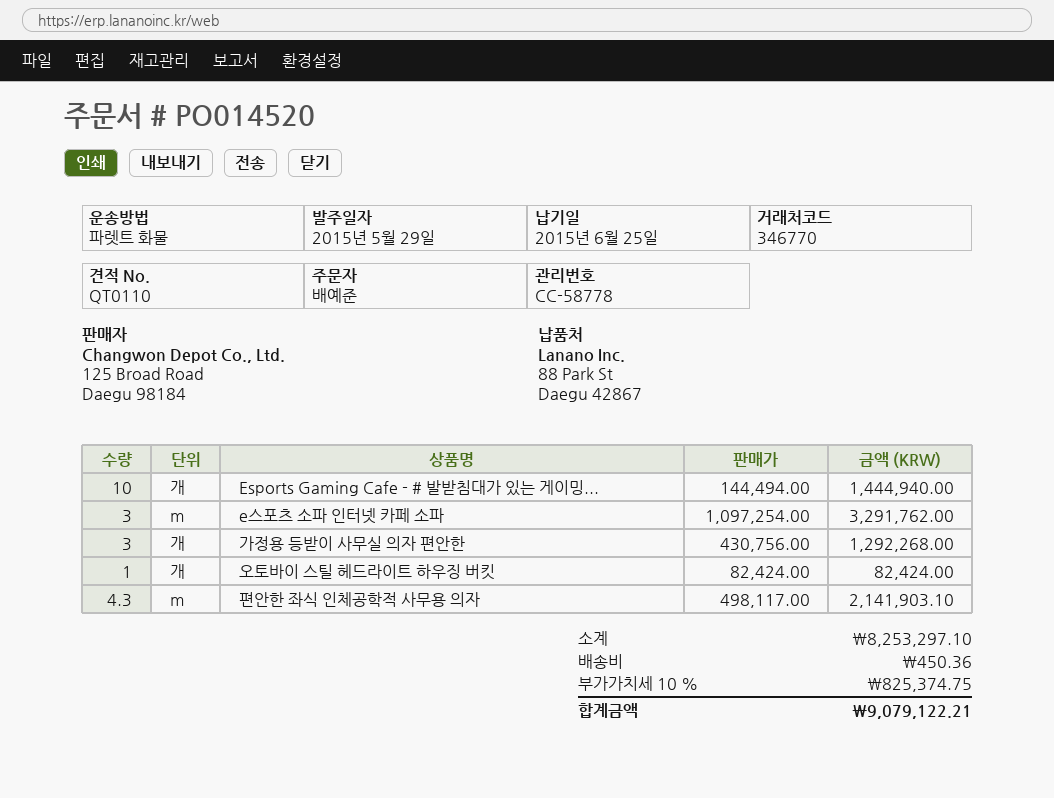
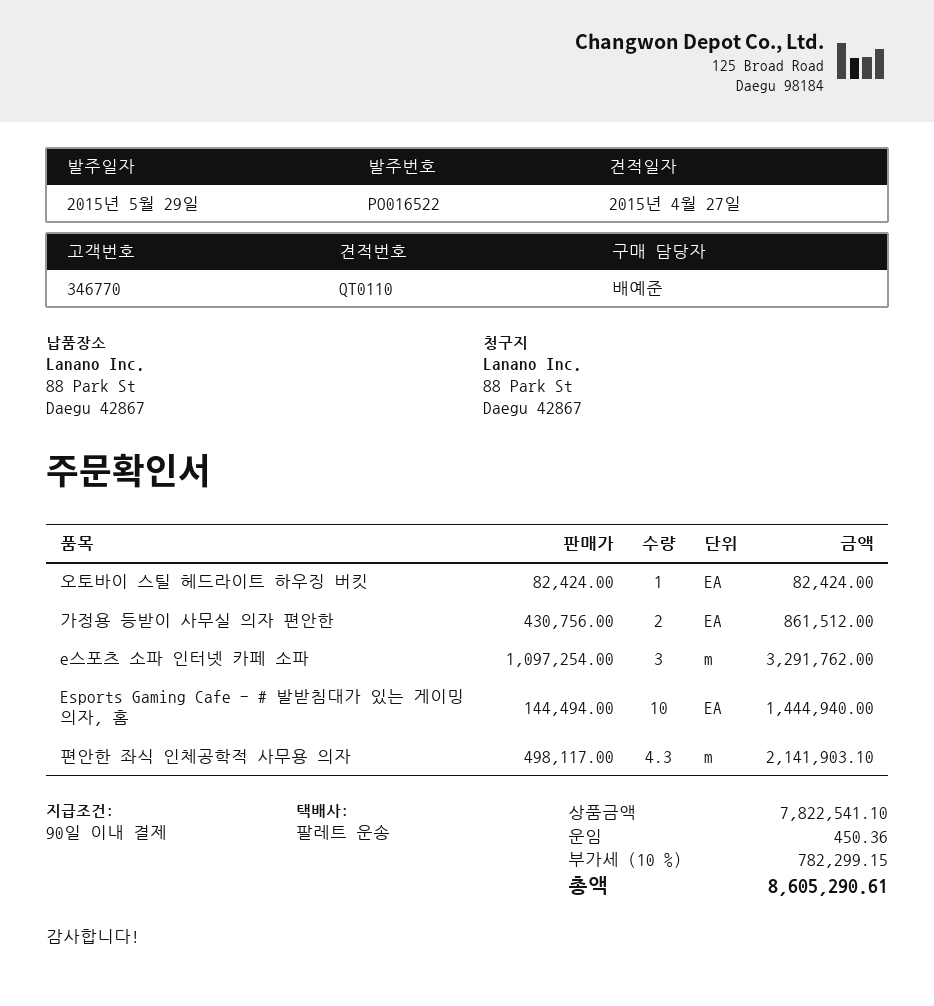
order number: PO014520 -> PO016522
가정용 등받이 사무실 의자 편안한: 3 x 430756.00 = 1292268.00 -> 2 x 430756.00 = 861512.00
subtotal: 8253297.10 -> 7822541.10
tax: 10% = 825374.75 -> 10% = 782299.15
total: 9079122.21 -> 8605290.61

